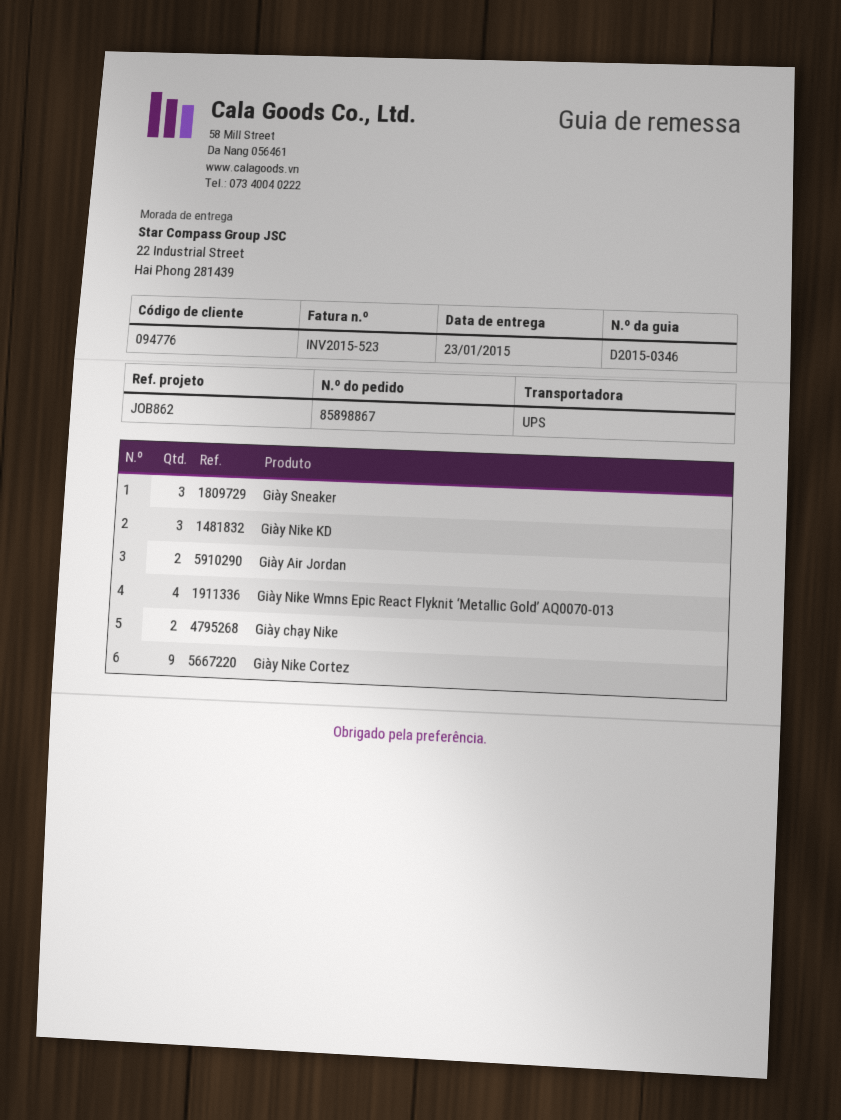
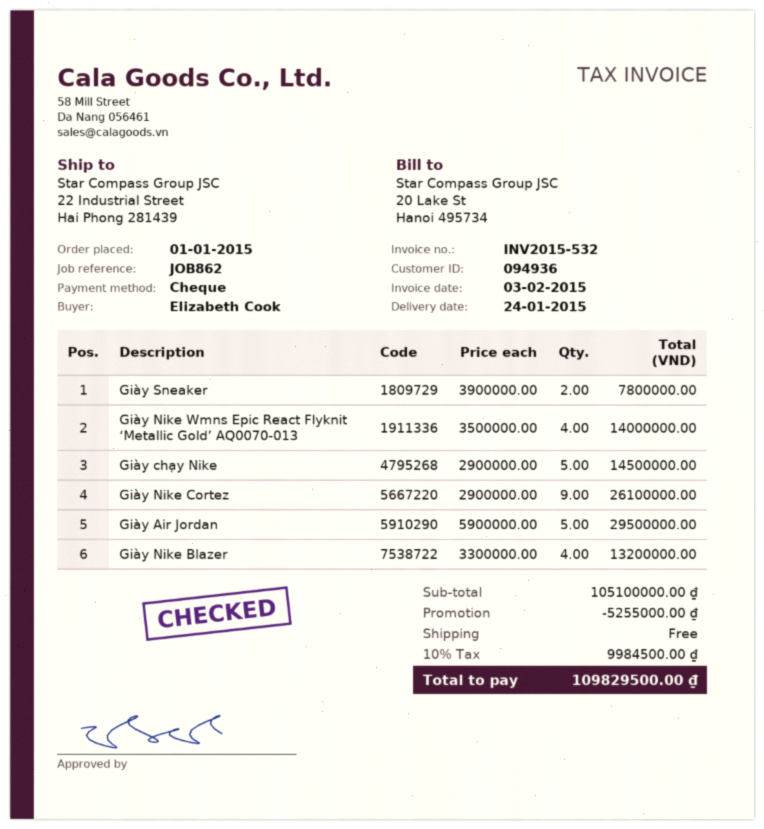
delivery date: 2015-01-23 -> 2015-01-24
invoice number: INV2015-523 -> INV2015-532
customer number: 094776 -> 094936
Giày Sneaker: 3 -> 2
Giày Nike KD: 3 -> none
Giày Air Jordan: 2 -> 5
Giày chạy Nike: 2 -> 5
Giày Nike Blazer: none -> 4

